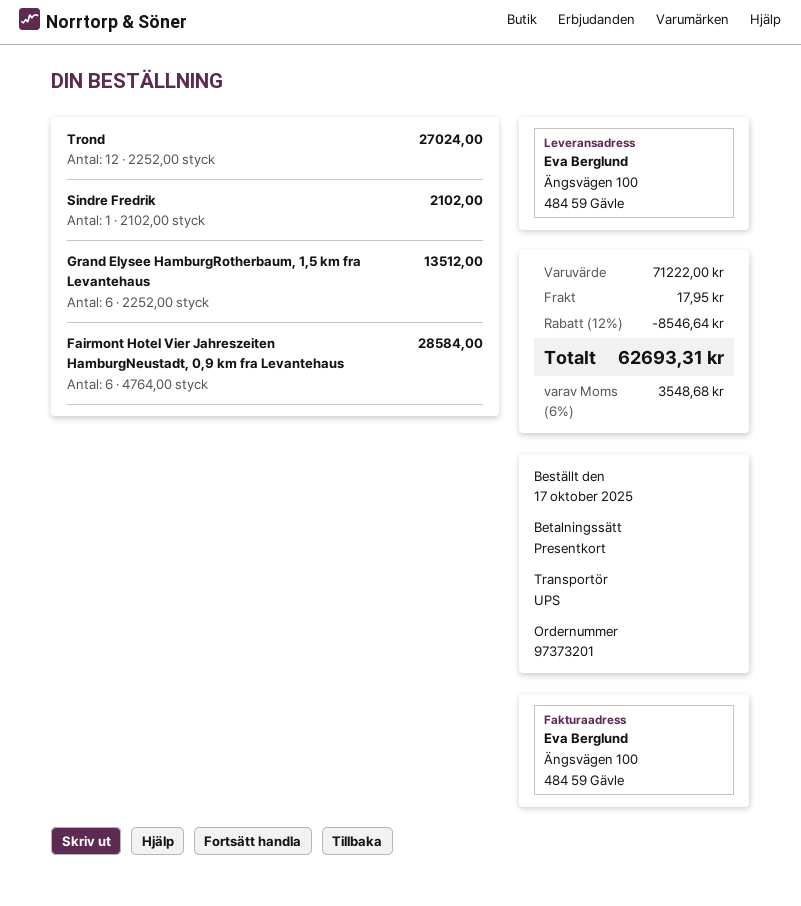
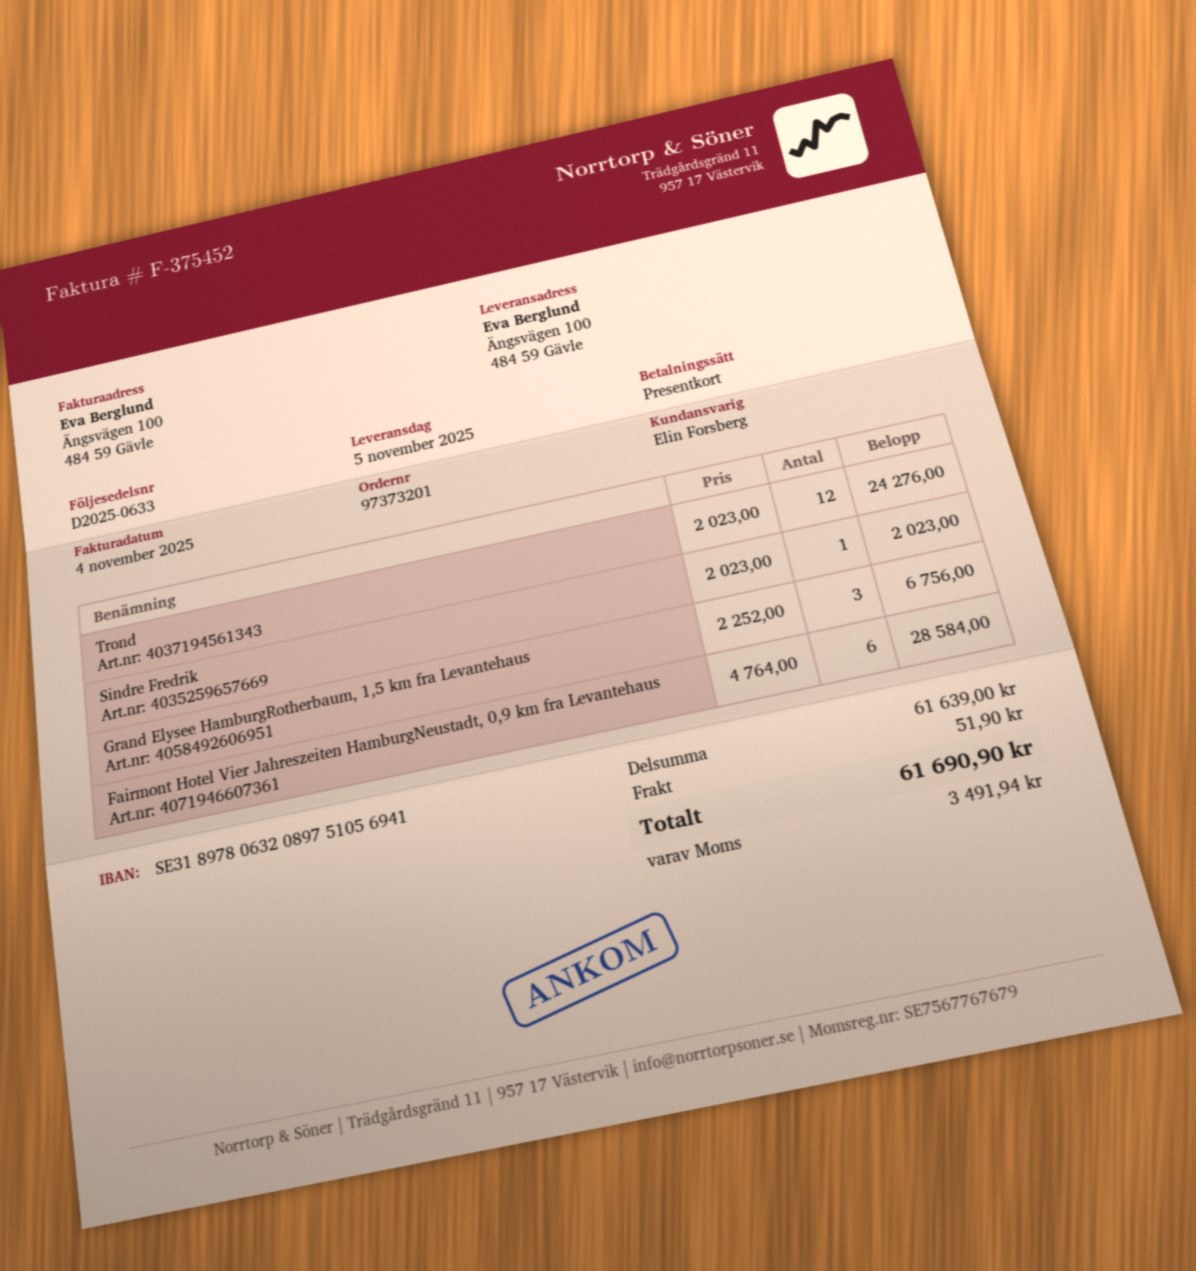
Trond: 12 x 2252.00 = 27024.00 -> 12 x 2023.00 = 24276.00
Sindre Fredrik: 1 x 2102.00 = 2102.00 -> 1 x 2023.00 = 2023.00
Grand Elysee HamburgRotherbaum, 1,5 km fra Levantehaus: 6 x 2252.00 = 13512.00 -> 3 x 2252.00 = 6756.00
subtotal: 71222.00 -> 61639.00
discount: 12% = 8546.64 -> none
shipping: 17.95 -> 51.90
tax: 3548.68 -> 3491.94
total: 62693.31 -> 61690.90

